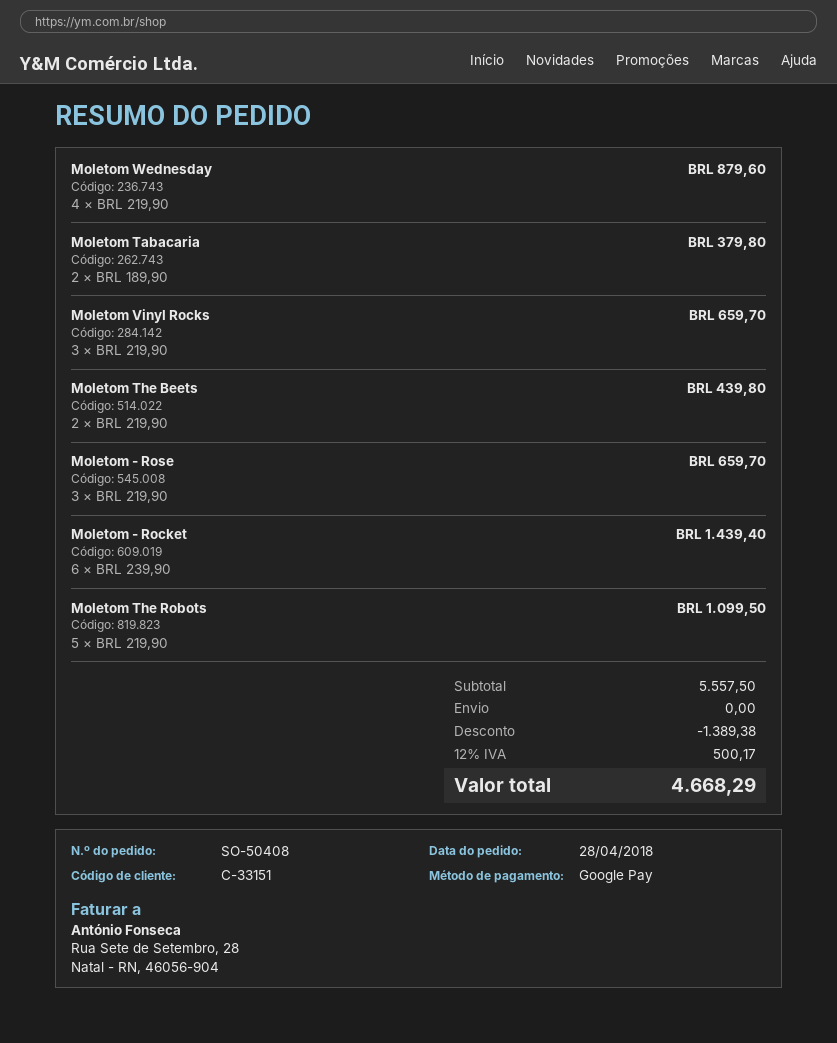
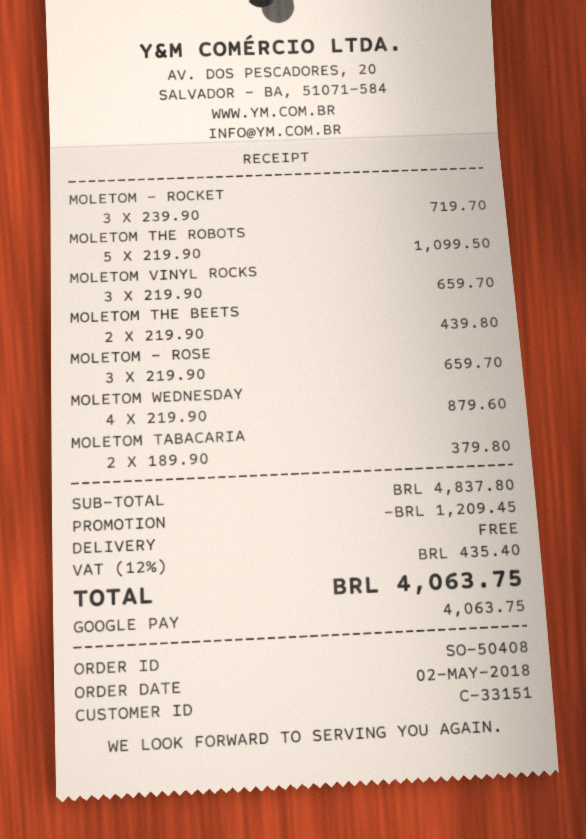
order date: 2018-04-28 -> 2018-05-02
Moletom - Rocket: 6 x 239.90 = 1439.40 -> 3 x 239.90 = 719.70
subtotal: 5557.50 -> 4837.80
discount: 1389.38 -> 1209.45
tax: 12% = 500.17 -> 12% = 435.40
total: 4668.29 -> 4063.75

